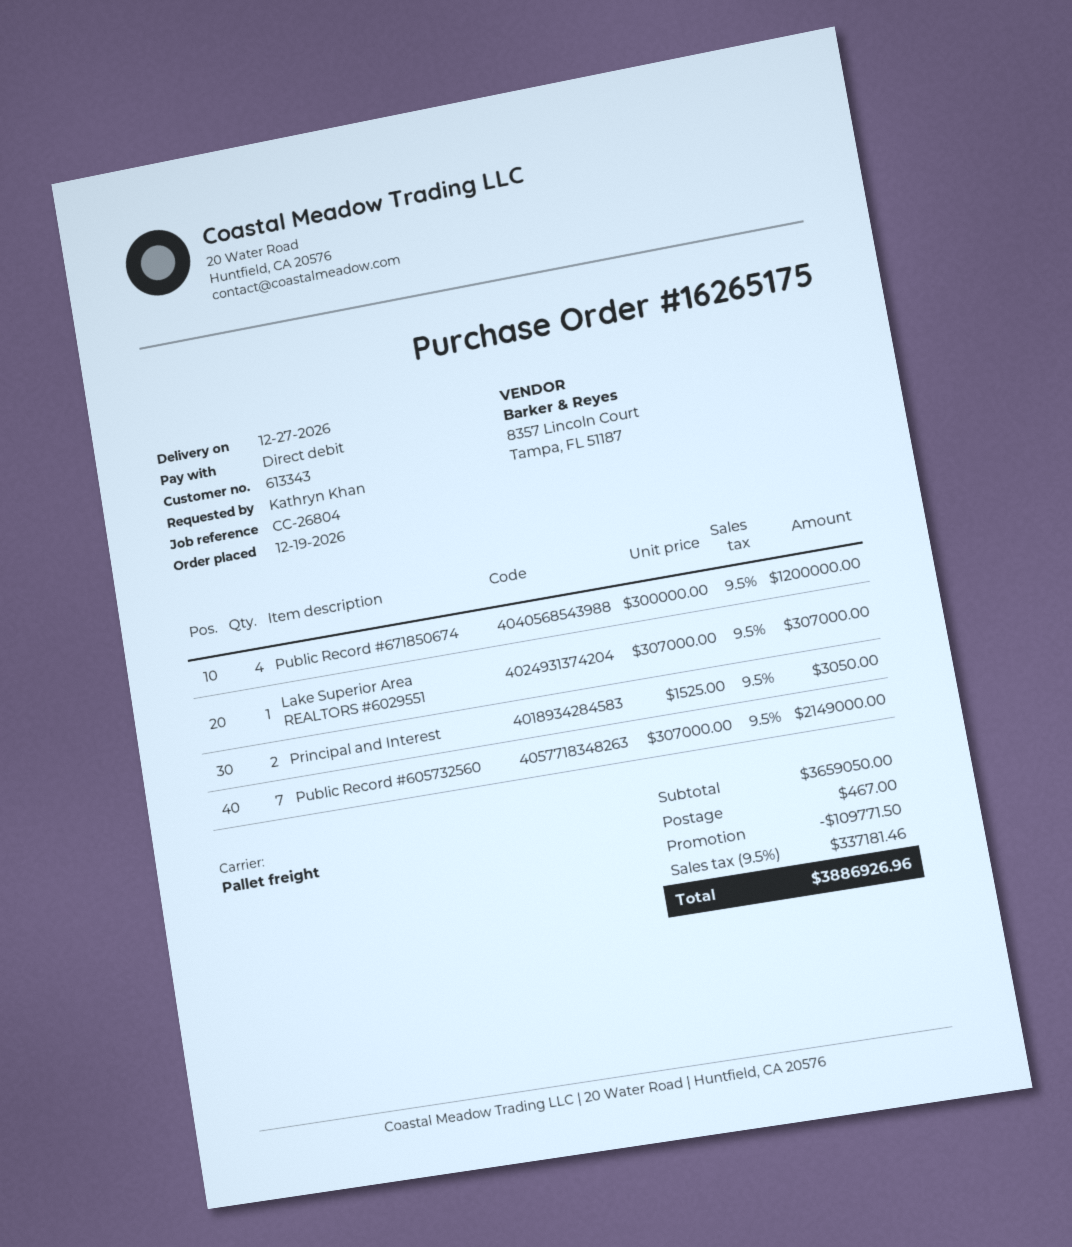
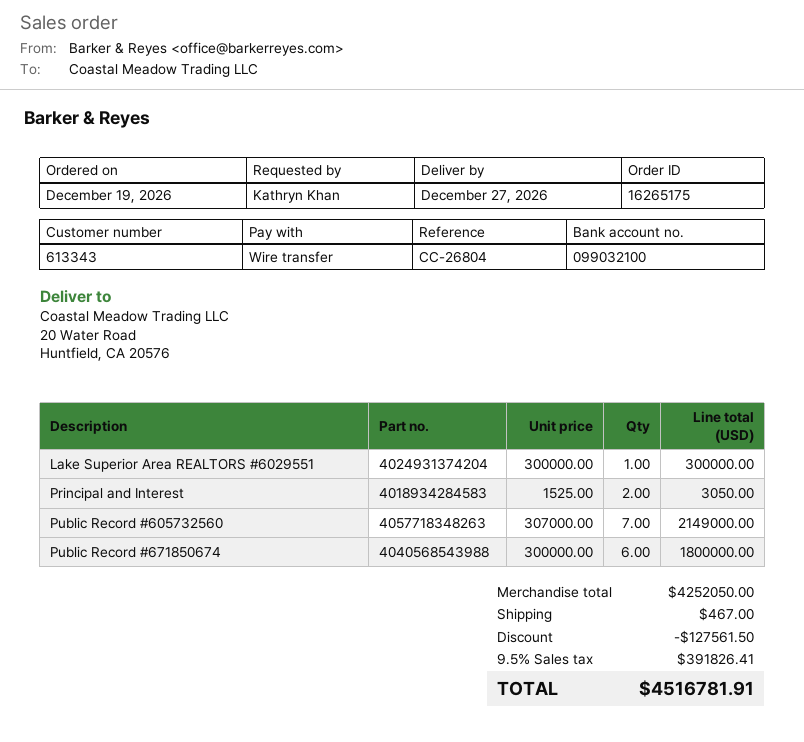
payment method: direct debit -> bank transfer
Public Record #671850674: 4 x 300000.00 = 1200000.00 -> 6 x 300000.00 = 1800000.00
Lake Superior Area REALTORS #6029551: 1 x 307000.00 = 307000.00 -> 1 x 300000.00 = 300000.00
subtotal: 3659050.00 -> 4252050.00
discount: 109771.50 -> 127561.50
tax: 9.5% = 337181.46 -> 9.5% = 391826.41
total: 3886926.96 -> 4516781.91

